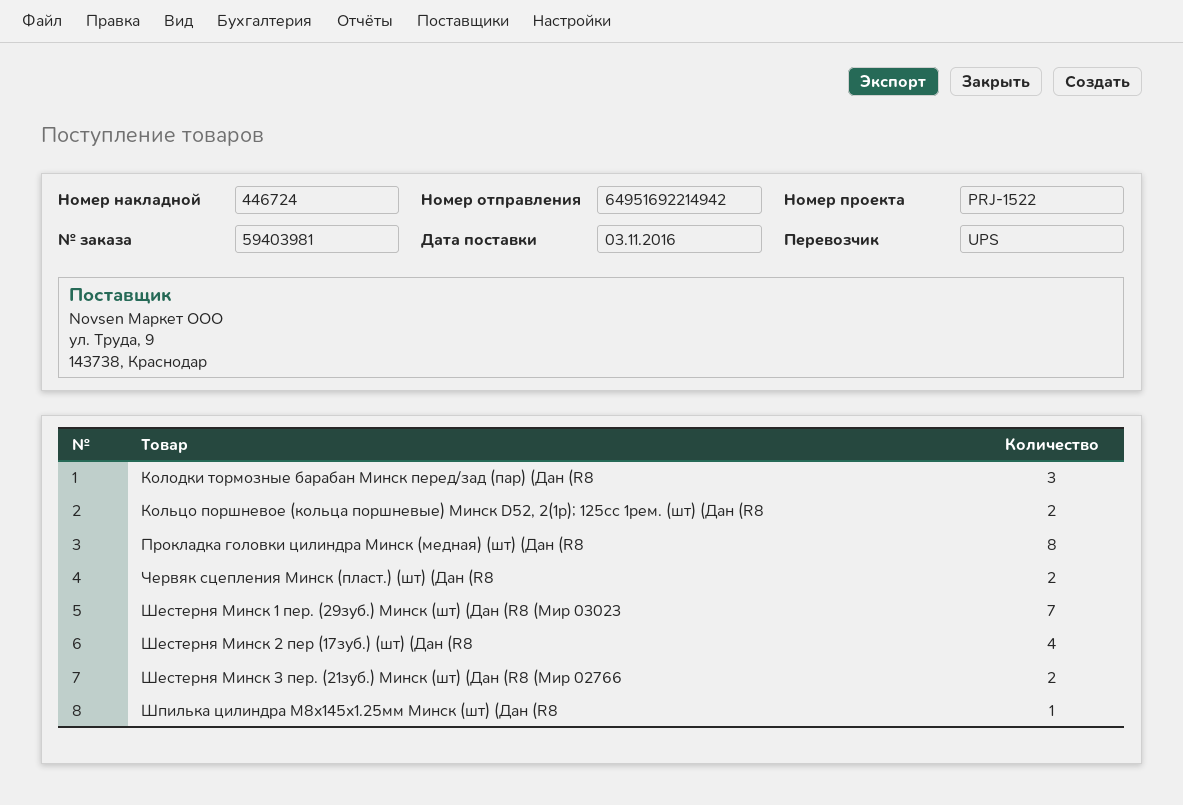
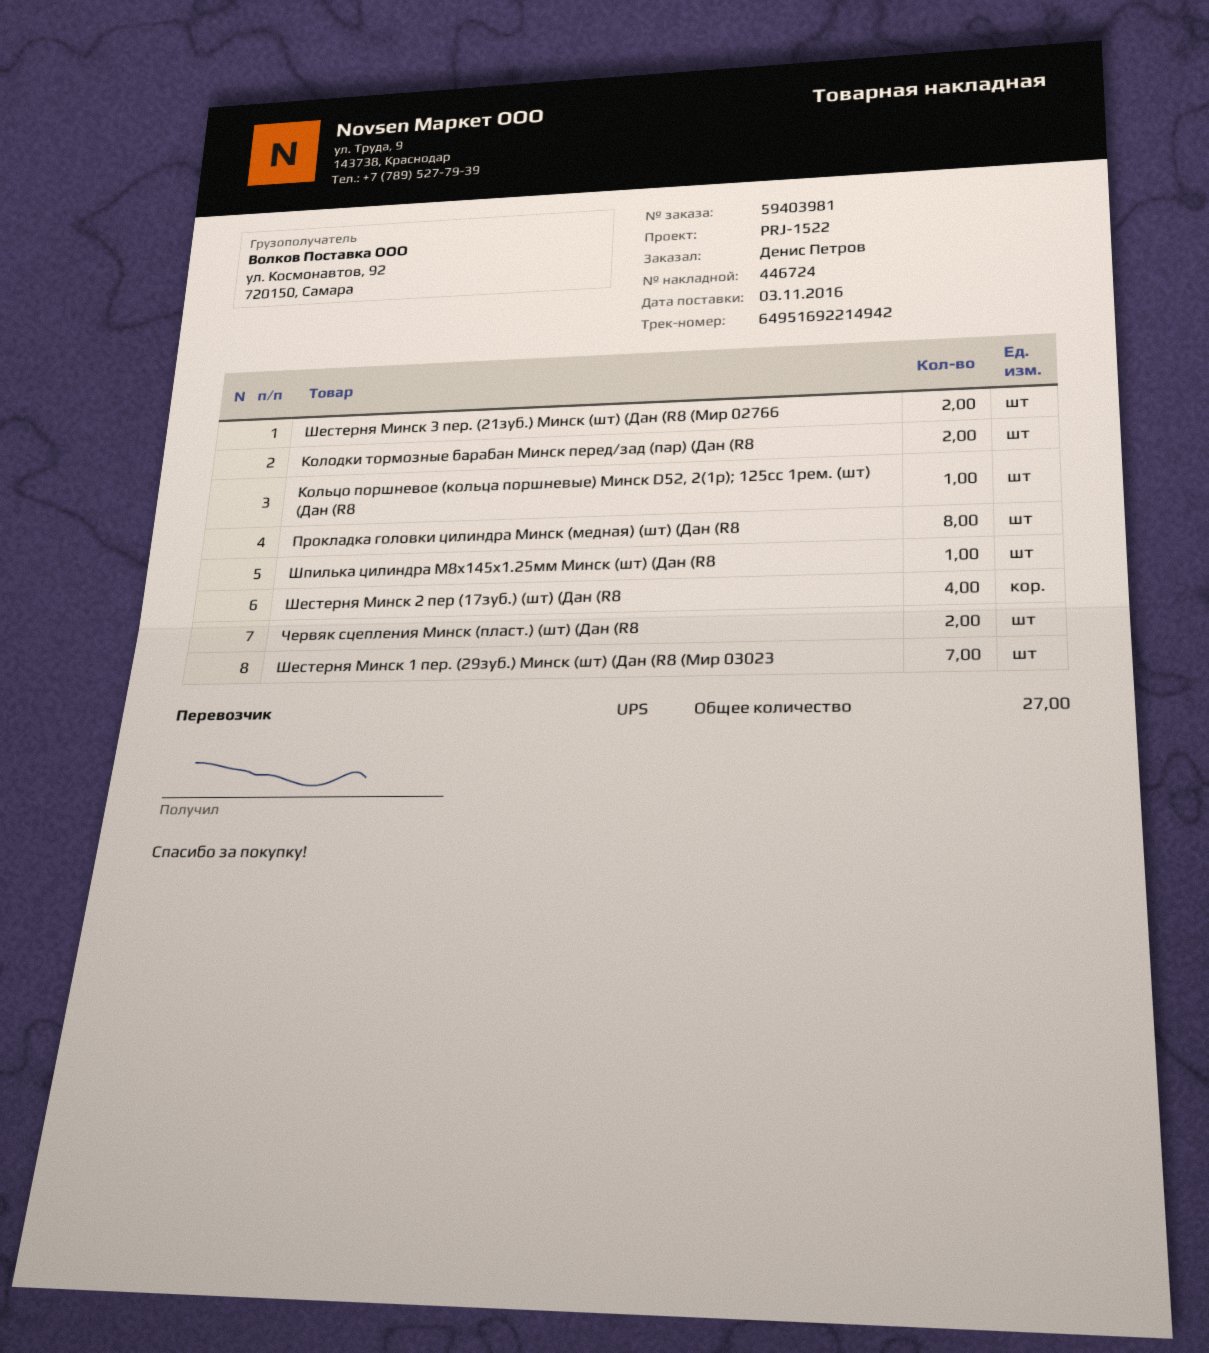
Колодки тормозные барабан Минск перед/зад (пар) (Дан (R8: 3 -> 2
Кольцо поршневое (кольца поршневые) Минск D52, 2(1р); 125сс 1рем. (шт) (Дан (R8: 2 -> 1

